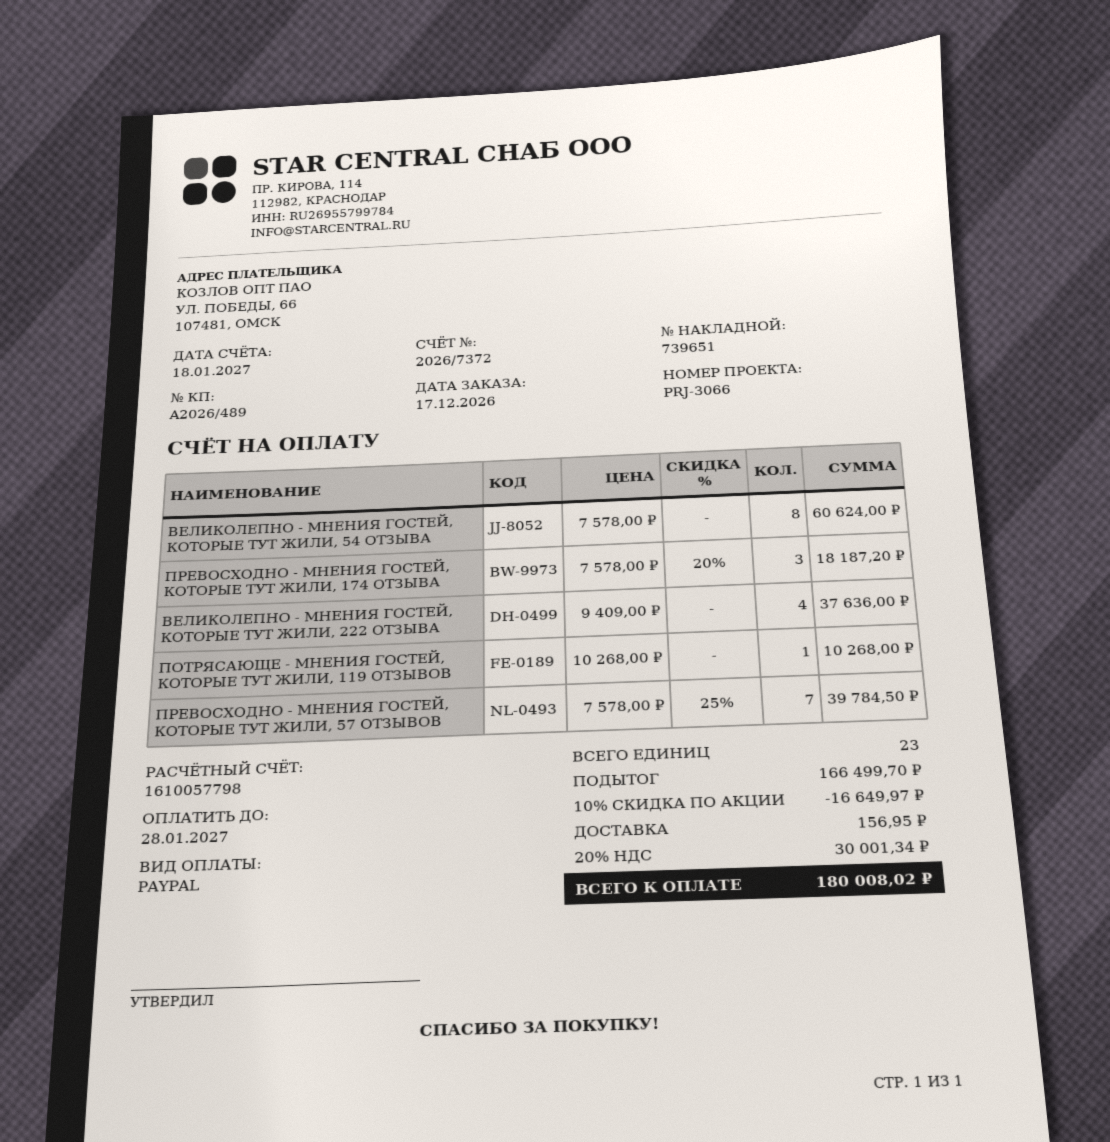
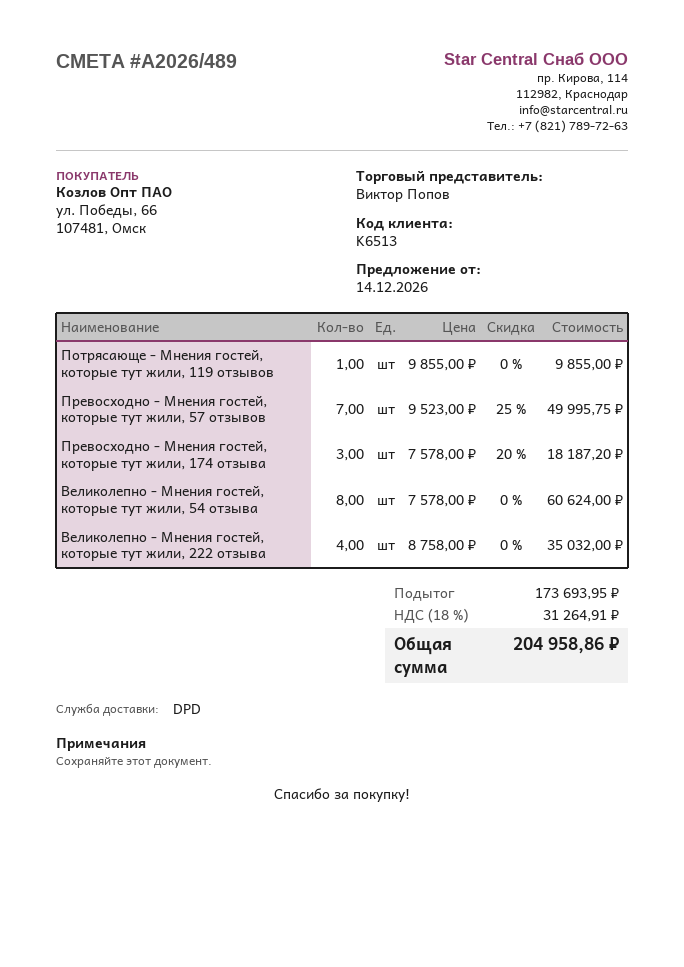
ВЕЛИКОЛЕПНО - МНЕНИЯ ГОСТЕЙ, КОТОРЫЕ ТУТ ЖИЛИ, 222 ОТЗЫВА: 4 x 9409.00 = 37636.00 -> 4 x 8758.00 = 35032.00
ПОТРЯСАЮЩЕ - МНЕНИЯ ГОСТЕЙ, КОТОРЫЕ ТУТ ЖИЛИ, 119 ОТЗЫВОВ: 1 x 10268.00 = 10268.00 -> 1 x 9855.00 = 9855.00
ПРЕВОСХОДНО - МНЕНИЯ ГОСТЕЙ, КОТОРЫЕ ТУТ ЖИЛИ, 57 ОТЗЫВОВ: 7 x 7578.00 - 25% = 39784.50 -> 7 x 9523.00 - 25% = 49995.75
subtotal: 166499.70 -> 173693.95
discount: 10% = 16649.97 -> none
shipping: 156.95 -> none
tax: 20% = 30001.34 -> 18% = 31264.91
total: 180008.02 -> 204958.86

